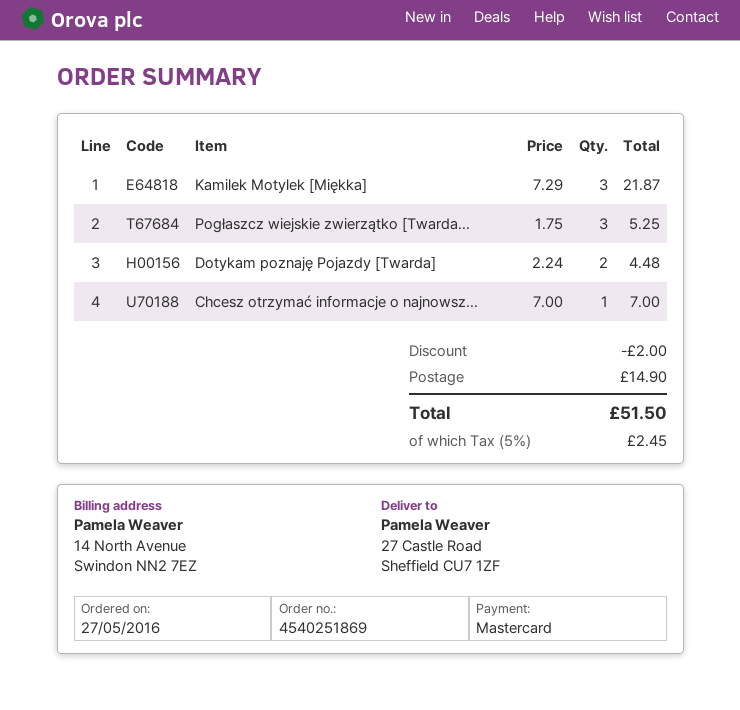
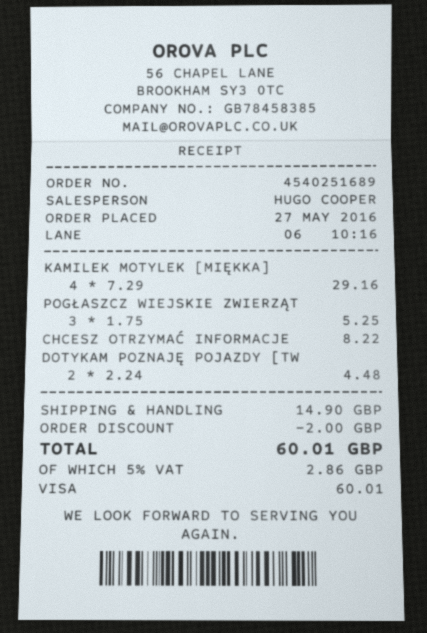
order number: 4540251869 -> 4540251689
payment method: Mastercard -> Visa
Kamilek Motylek [Miękka]: 3 x 7.29 = 21.87 -> 4 x 7.29 = 29.16
Chcesz otrzymać informacje o najnowsz...: 1 x 7.00 = 7.00 -> 1 x 8.22 = 8.22
tax: 5% = 2.45 -> 5% = 2.86
total: 51.50 -> 60.01

